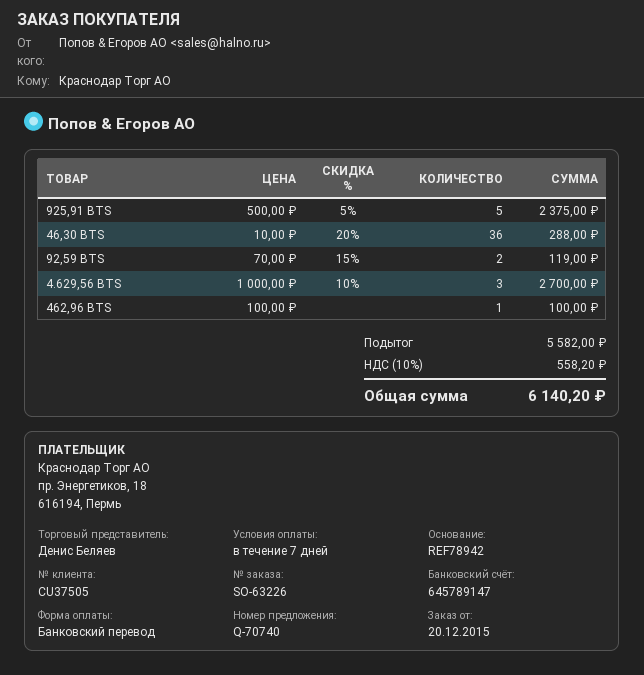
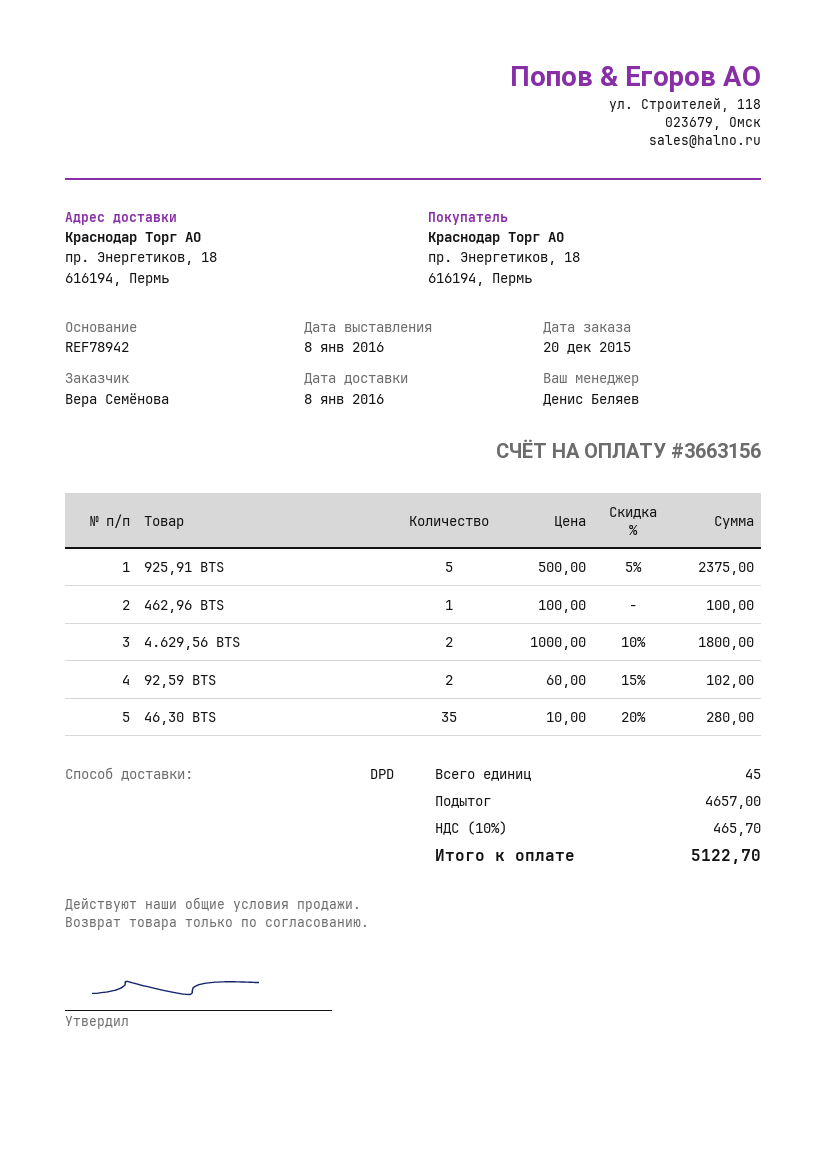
46,30 BTS: 36 x 10.00 - 20% = 288.00 -> 35 x 10.00 - 20% = 280.00
92,59 BTS: 2 x 70.00 - 15% = 119.00 -> 2 x 60.00 - 15% = 102.00
4.629,56 BTS: 3 x 1000.00 - 10% = 2700.00 -> 2 x 1000.00 - 10% = 1800.00
subtotal: 5582.00 -> 4657.00
tax: 10% = 558.20 -> 10% = 465.70
total: 6140.20 -> 5122.70

